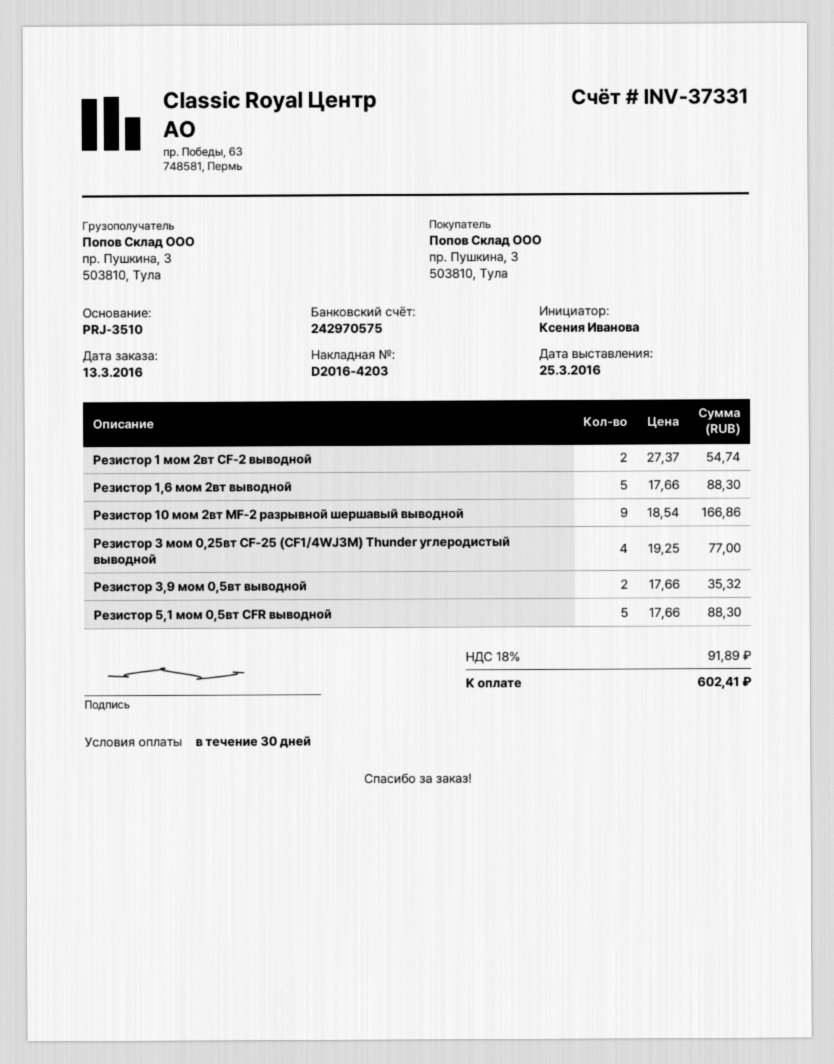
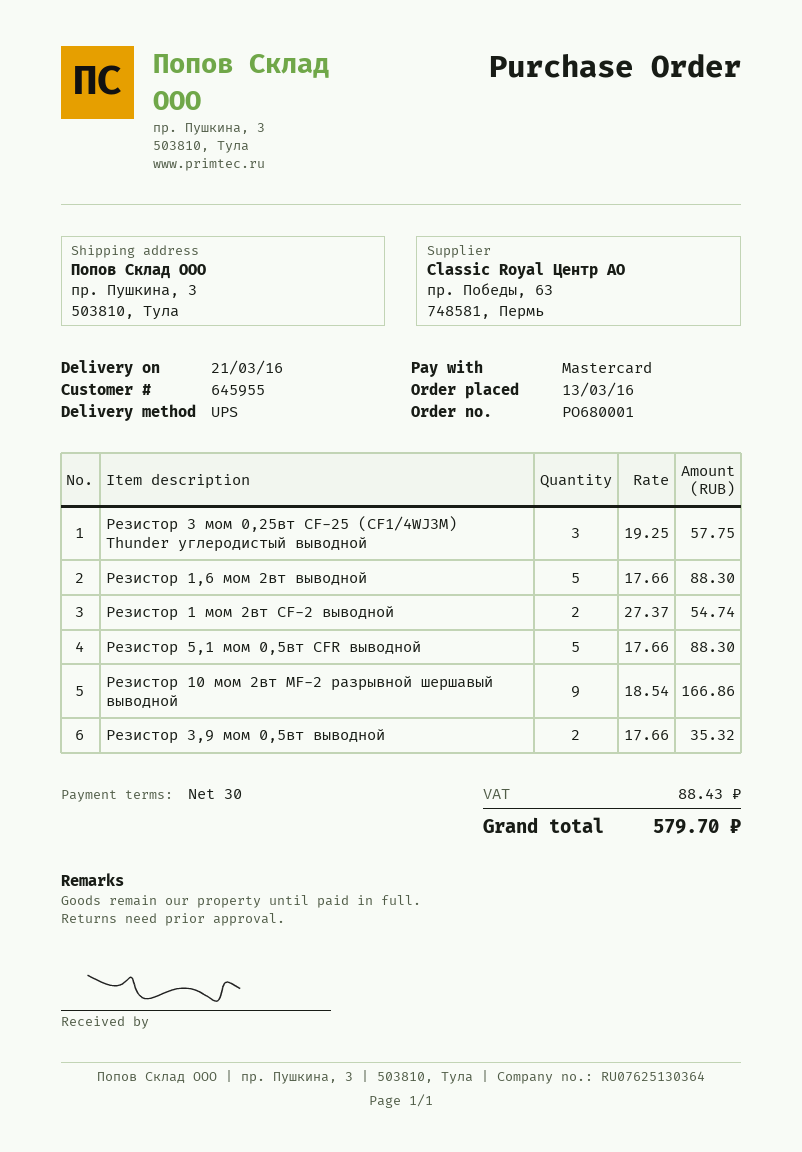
Резистор 3 мом 0,25вт CF-25 (CF1/4WJ3M) Thunder углеродистый выводной: 4 x 19.25 = 77.00 -> 3 x 19.25 = 57.75
tax: 91.89 -> 88.43
total: 602.41 -> 579.70

